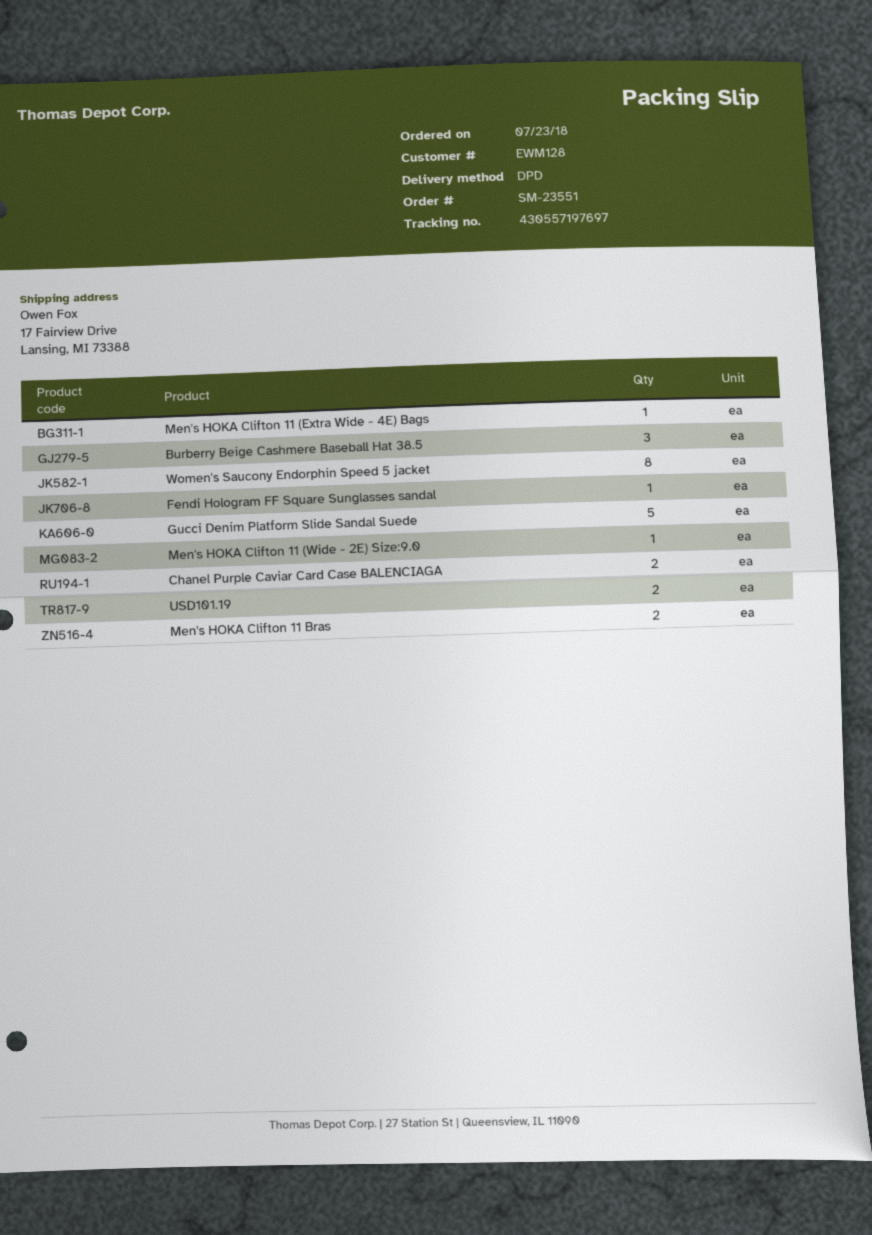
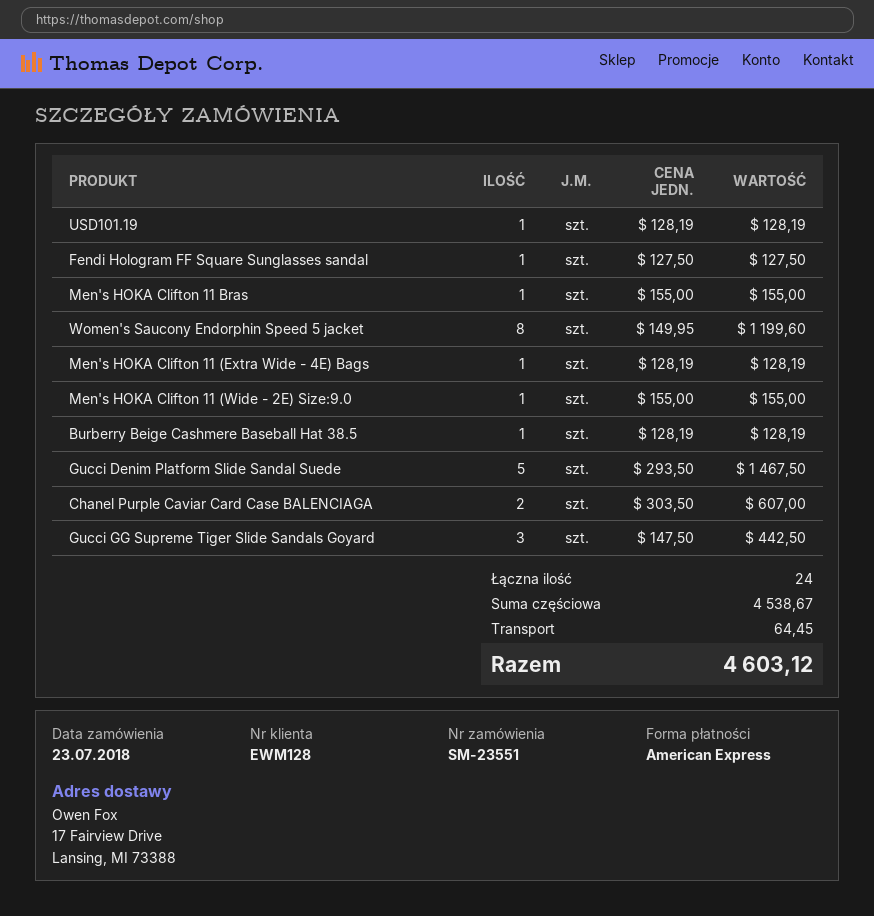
Burberry Beige Cashmere Baseball Hat 38.5: 3 -> 1
USD101.19: 2 -> 1
Men's HOKA Clifton 11 Bras: 2 -> 1
Gucci GG Supreme Tiger Slide Sandals Goyard: none -> 3

